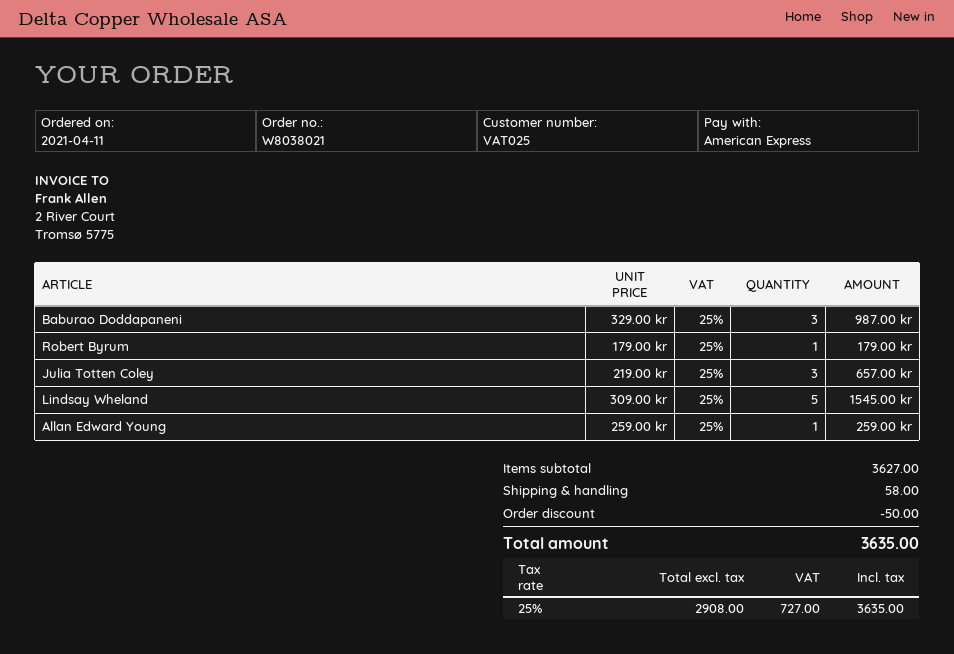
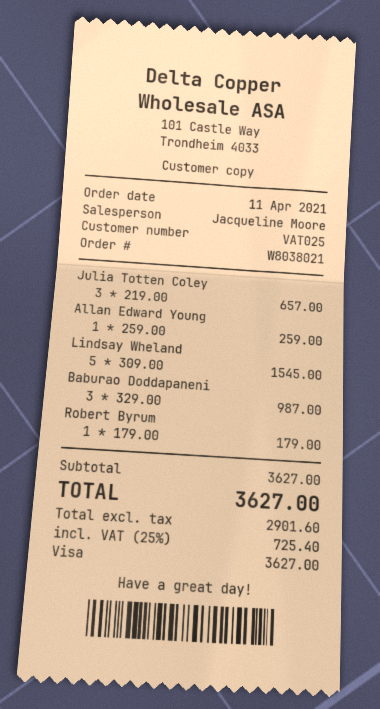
payment method: American Express -> Visa
discount: 50.00 -> none
shipping: 58.00 -> none
net: 2908.00 -> 2901.60
tax: 25% = 727.00 -> 25% = 725.40
total: 3635.00 -> 3627.00

